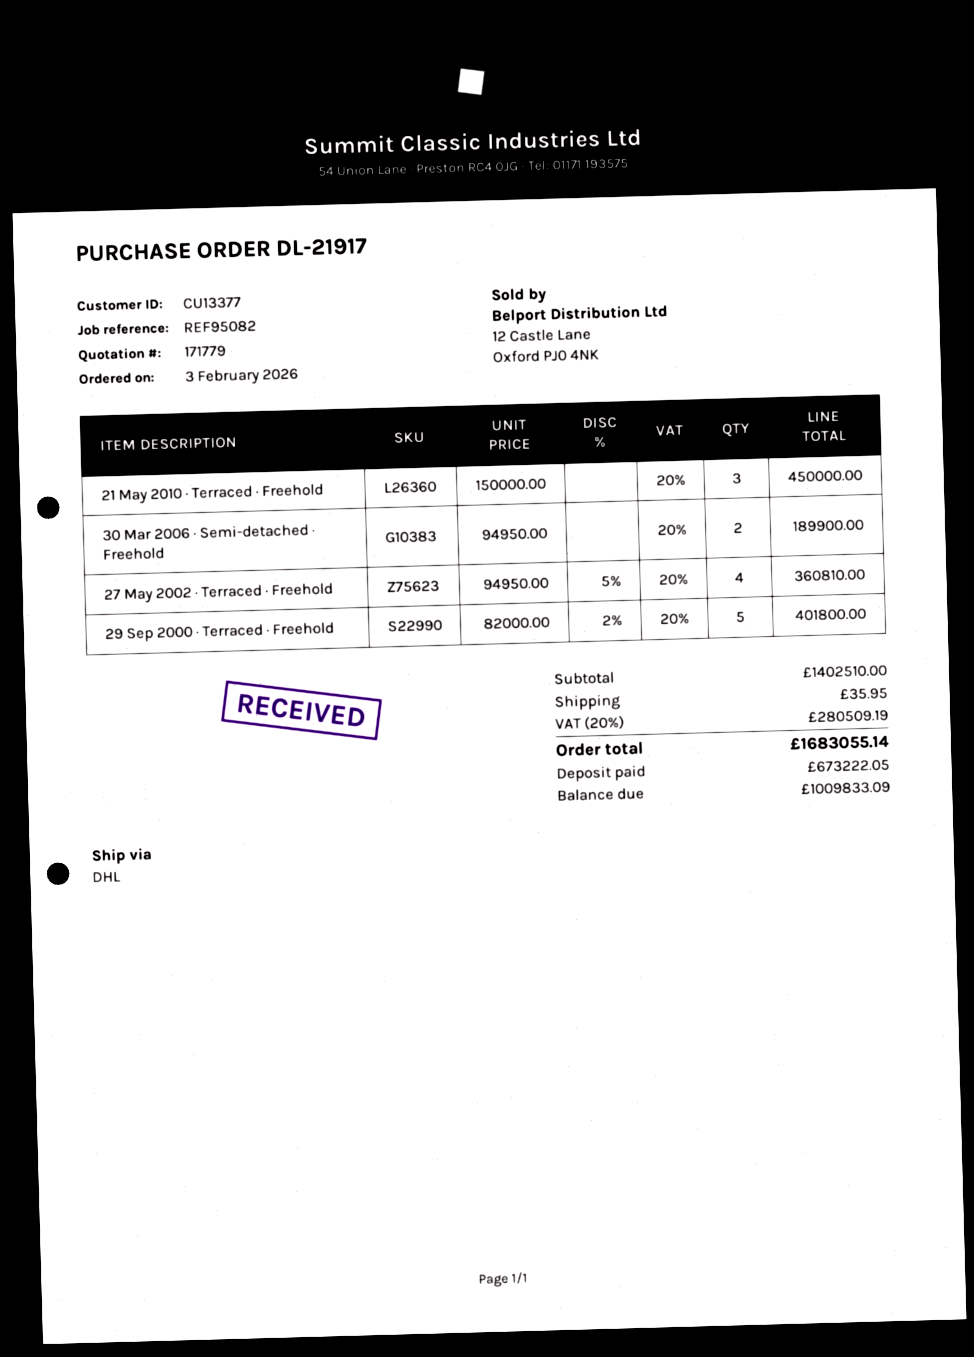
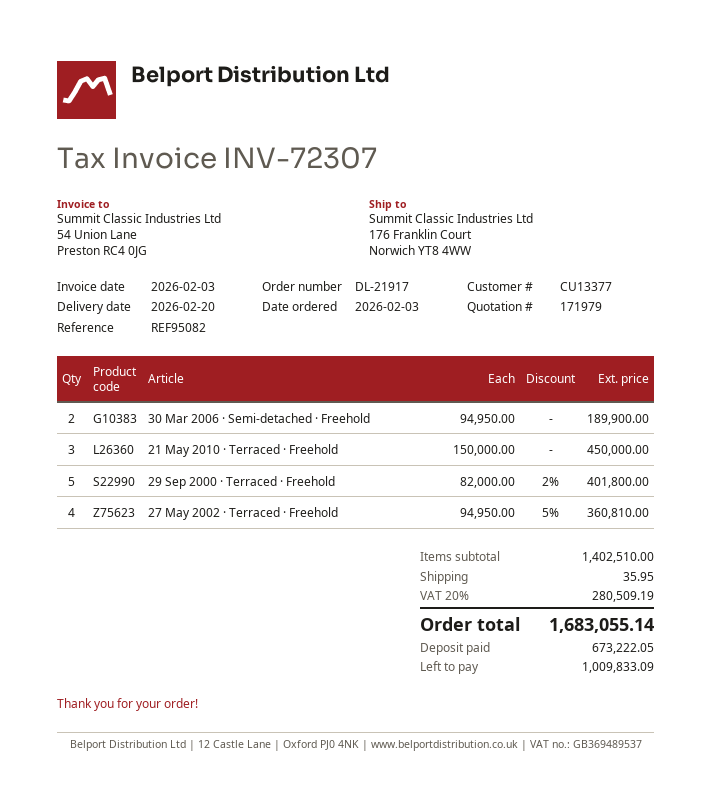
quote number: 171779 -> 171979

